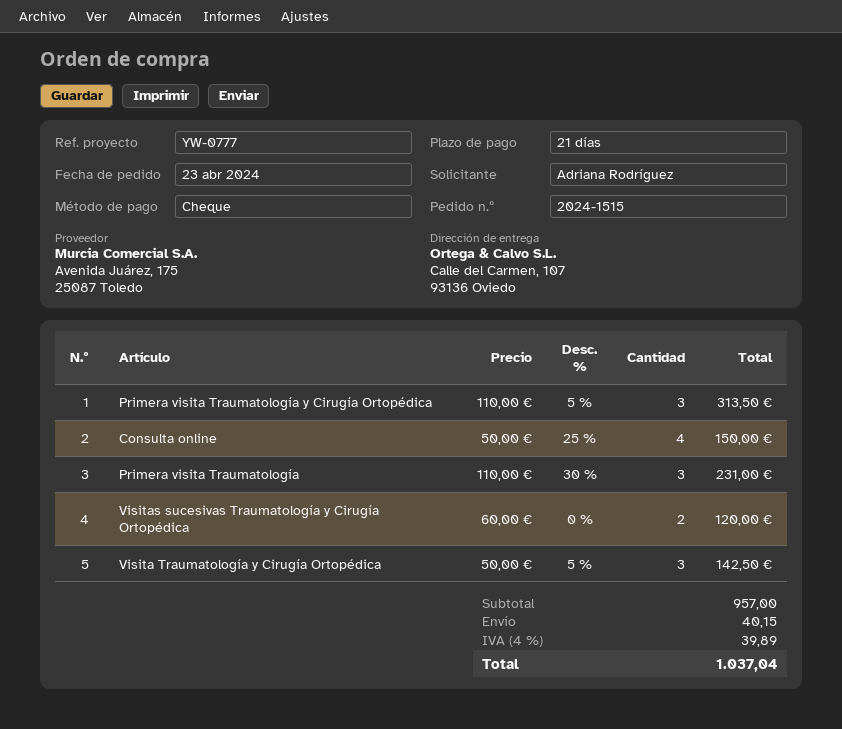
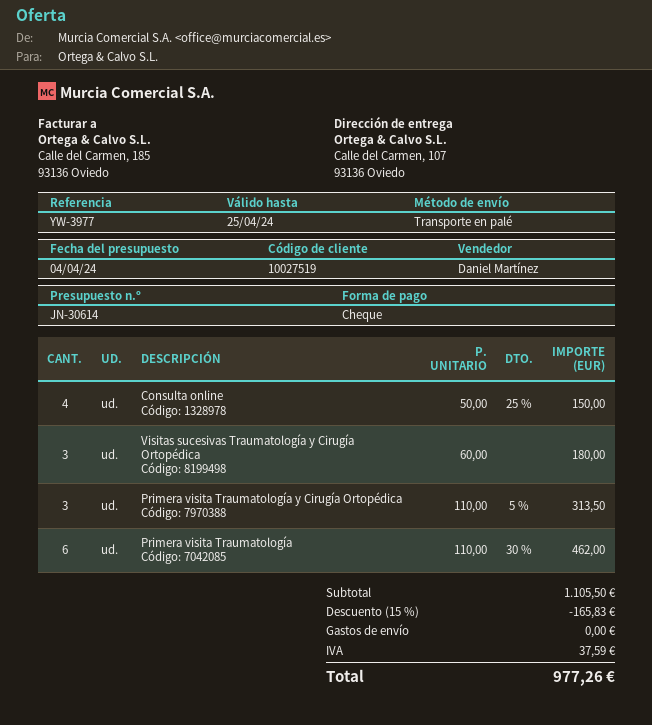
reference: YW-0777 -> YW-3977
Primera visita Traumatología: 3 x 110.00 - 30% = 231.00 -> 6 x 110.00 - 30% = 462.00
Visitas sucesivas Traumatología y Cirugía Ortopédica: 2 x 60.00 = 120.00 -> 3 x 60.00 = 180.00
Visita Traumatología y Cirugía Ortopédica: 3 x 50.00 - 5% = 142.50 -> none
subtotal: 957.00 -> 1105.50
discount: none -> 15% = 165.83
shipping: 40.15 -> 0.00
tax: 39.89 -> 37.59
total: 1037.04 -> 977.26

